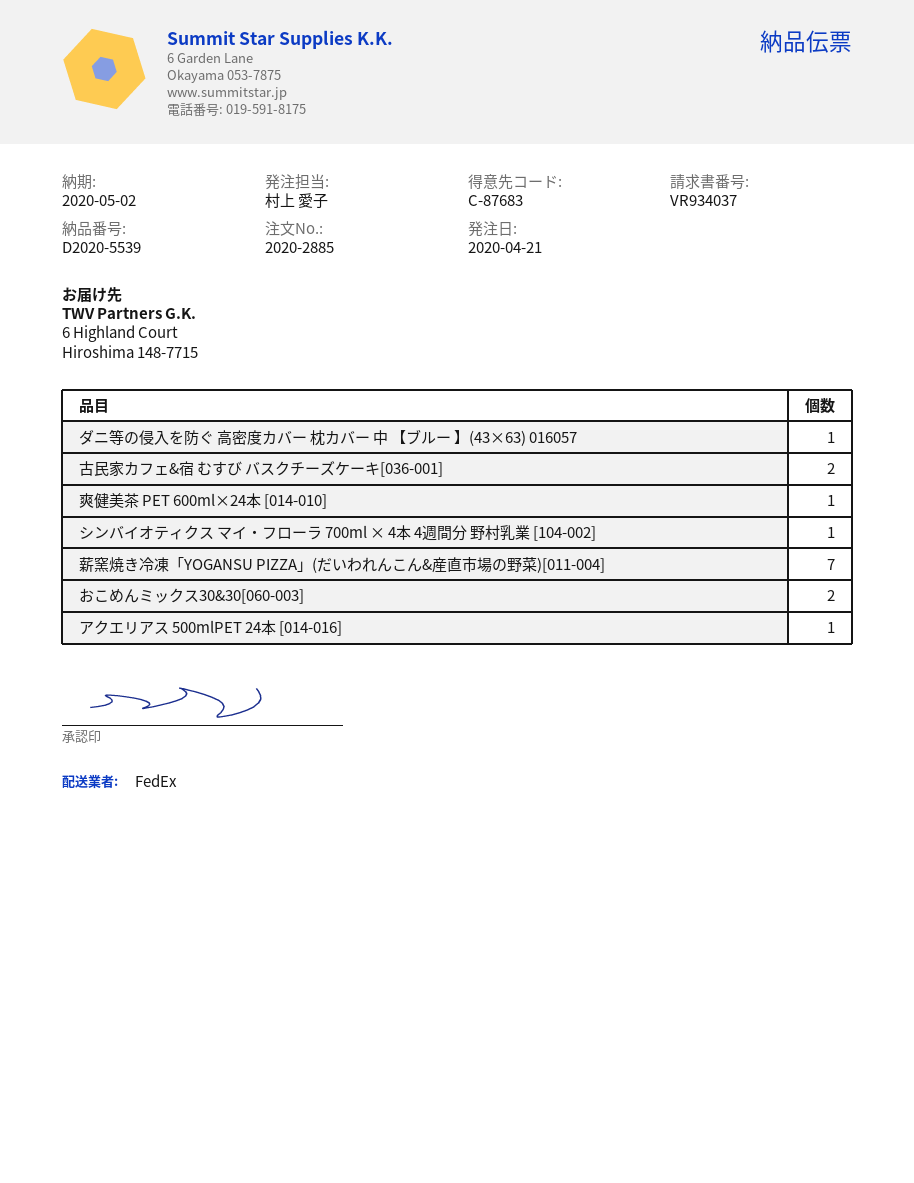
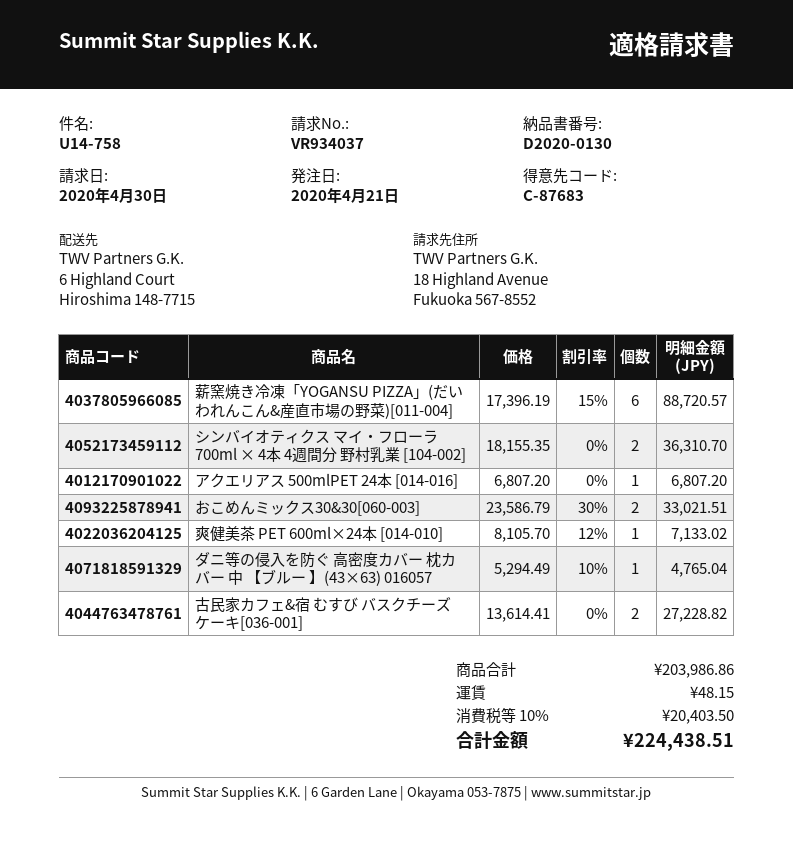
delivery note number: D2020-5539 -> D2020-0130
シンバイオティクス マイ・フローラ 700ml × 4本 4週間分 野村乳業 [104-002]: 1 -> 2
薪窯焼き冷凍「YOGANSU PIZZA」(だいわれんこん&産直市場の野菜)[011-004]: 7 -> 6

